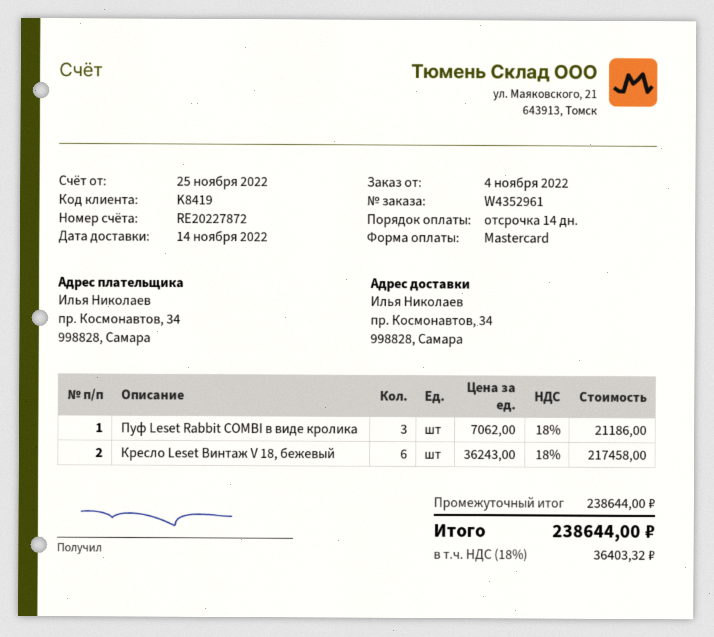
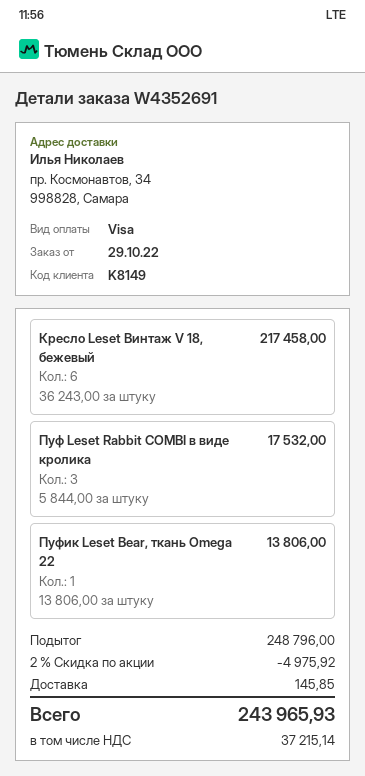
order number: W4352961 -> W4352691
order date: 2022-11-04 -> 2022-10-29
customer number: K8419 -> K8149
payment method: Mastercard -> Visa
Пуф Leset Rabbit COMBI в виде кролика: 3 x 7062.00 = 21186.00 -> 3 x 5844.00 = 17532.00
Пуфик Leset Bear, ткань Omega 22: none -> 1 x 13806.00 = 13806.00
subtotal: 238644.00 -> 248796.00
discount: none -> 2% = 4975.92
shipping: none -> 145.85
tax: 36403.32 -> 37215.14
total: 238644.00 -> 243965.93

